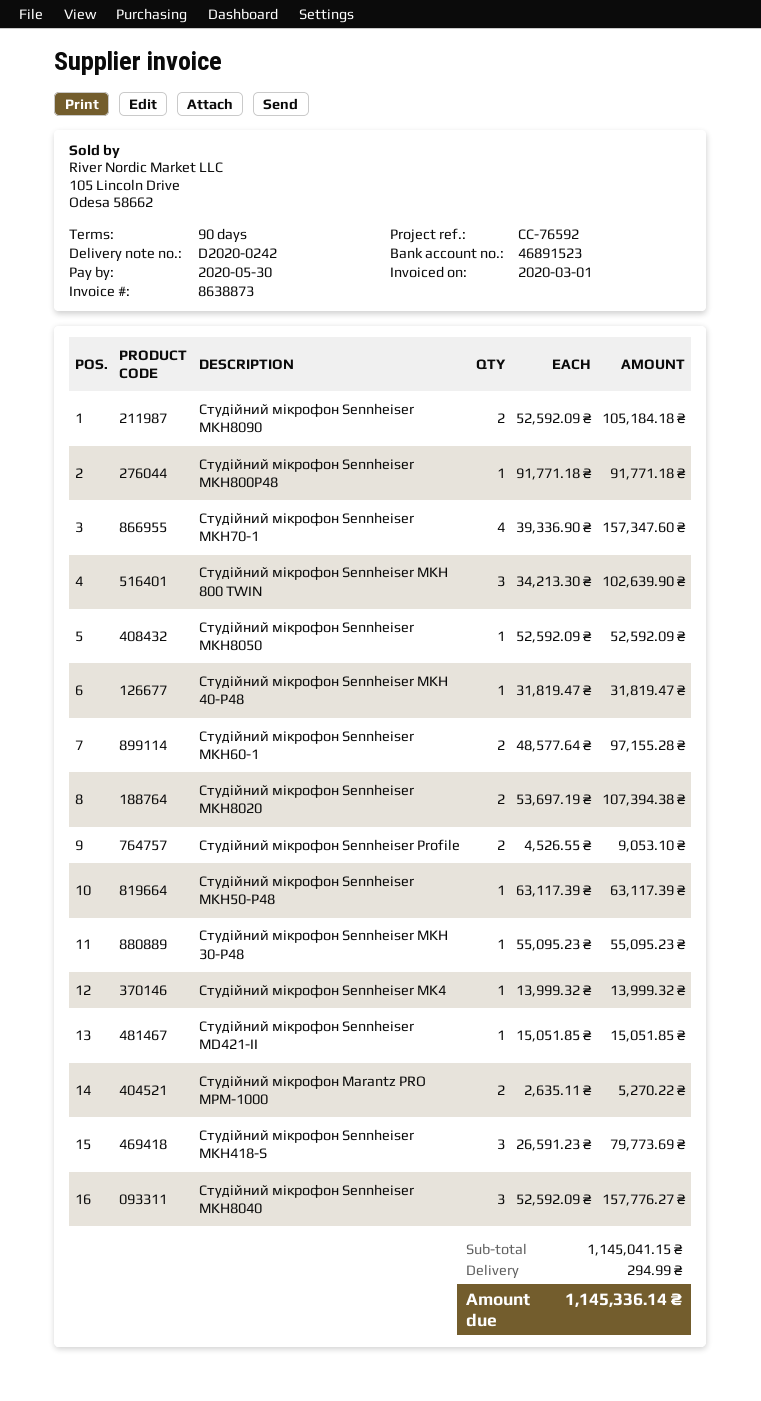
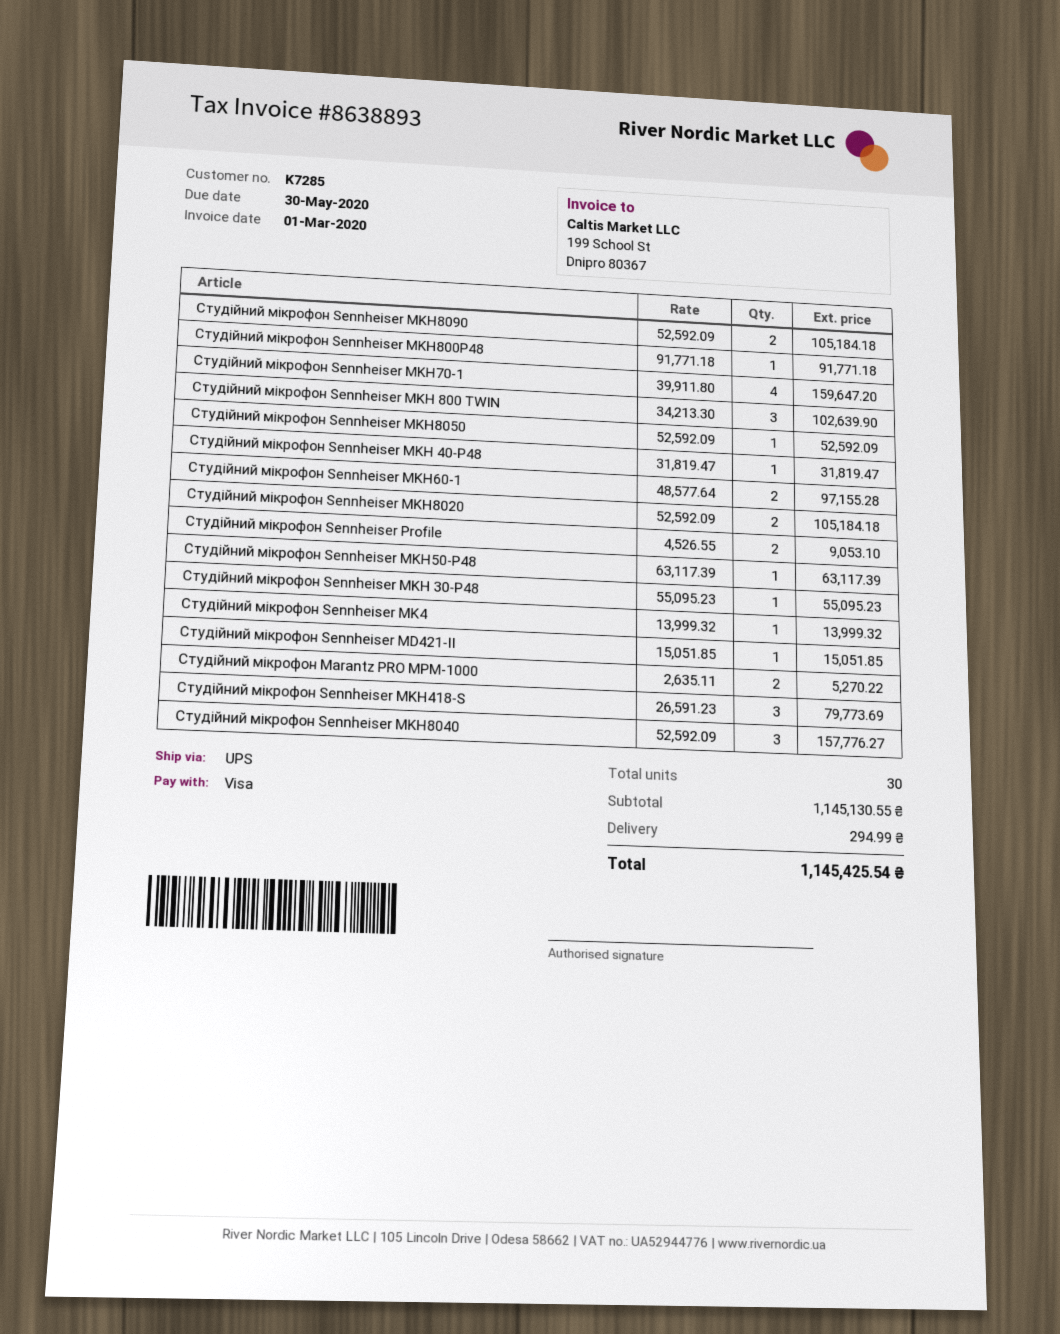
invoice number: 8638873 -> 8638893
Студійний мікрофон Sennheiser MKH70-1: 4 x 39336.90 = 157347.60 -> 4 x 39911.80 = 159647.20
Студійний мікрофон Sennheiser MKH8020: 2 x 53697.19 = 107394.38 -> 2 x 52592.09 = 105184.18
subtotal: 1145041.15 -> 1145130.55
total: 1145336.14 -> 1145425.54

